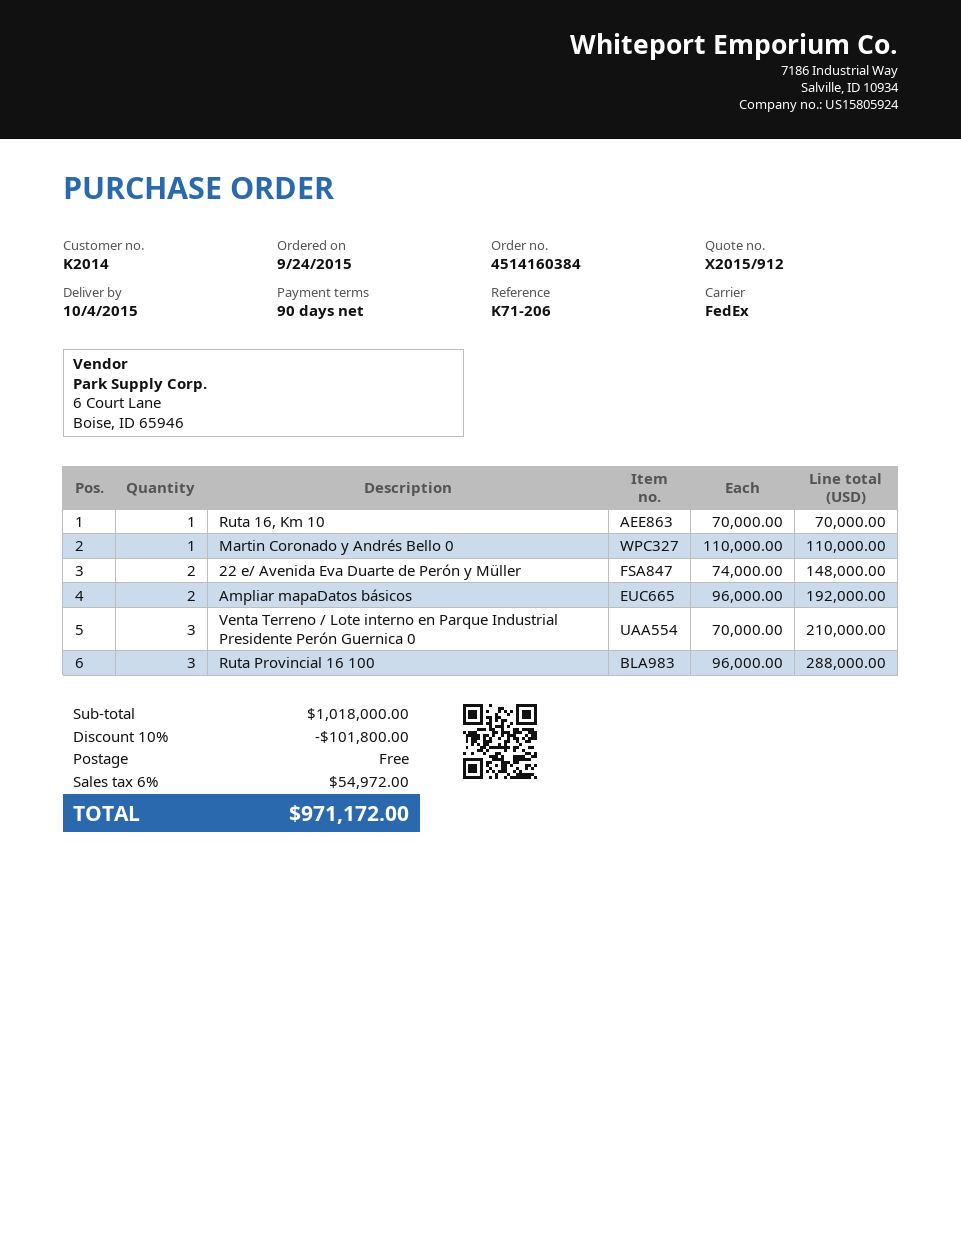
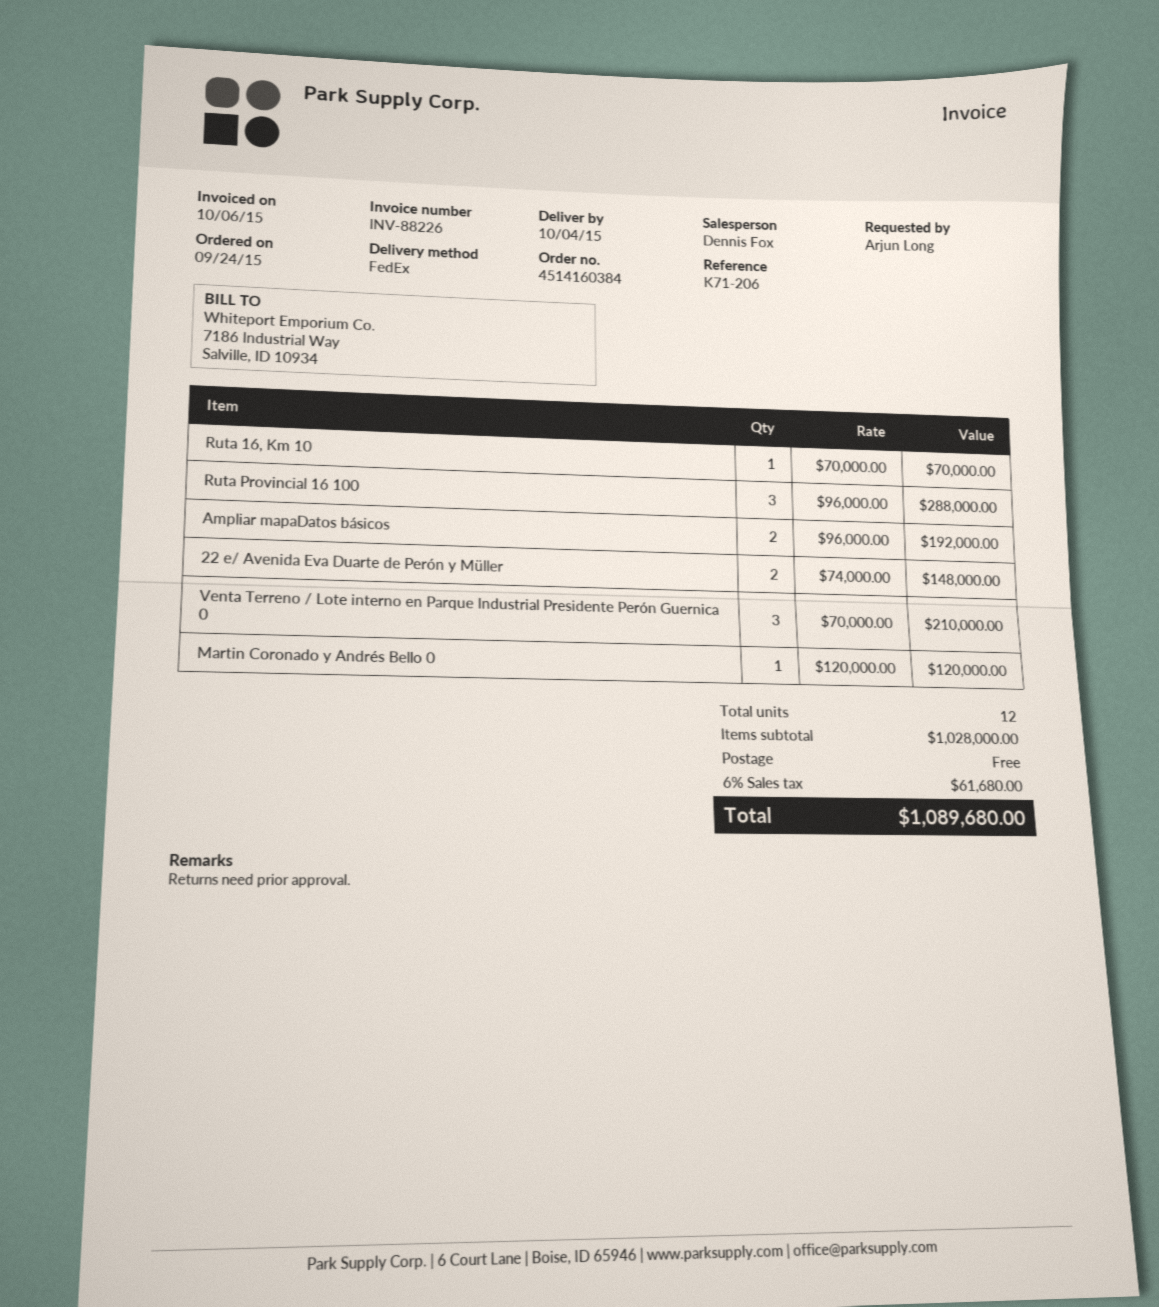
Martin Coronado y Andrés Bello 0: 1 x 110000.00 = 110000.00 -> 1 x 120000.00 = 120000.00
subtotal: 1018000.00 -> 1028000.00
discount: 10% = 101800.00 -> none
tax: 6% = 54972.00 -> 6% = 61680.00
total: 971172.00 -> 1089680.00

